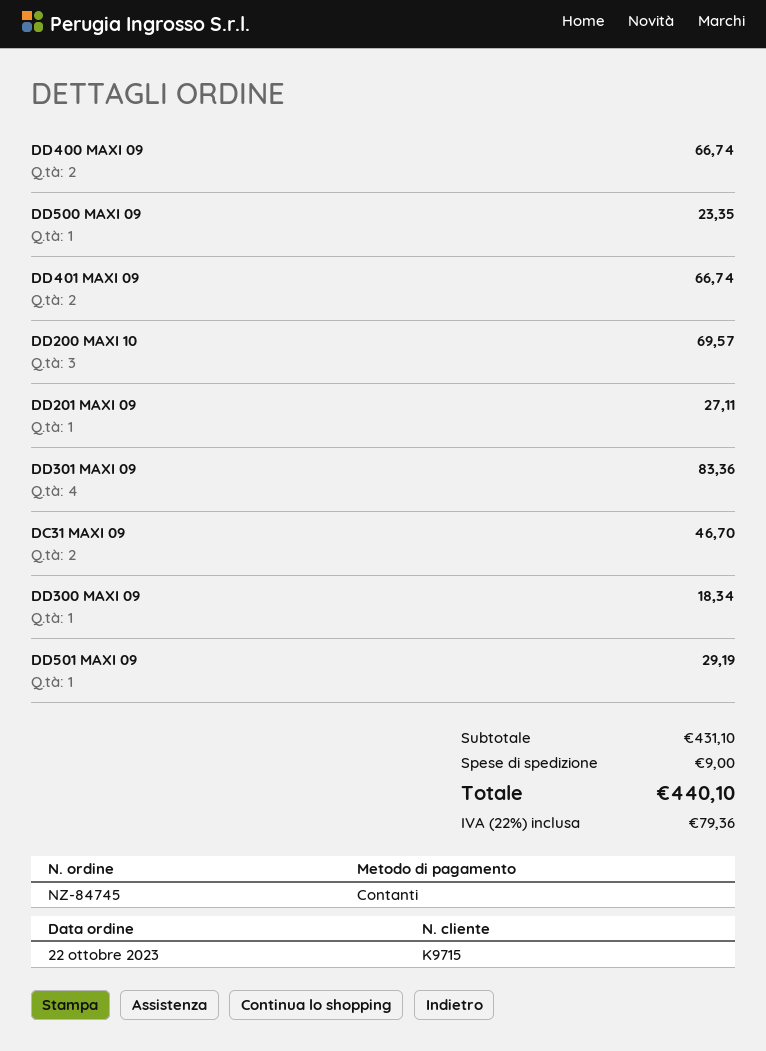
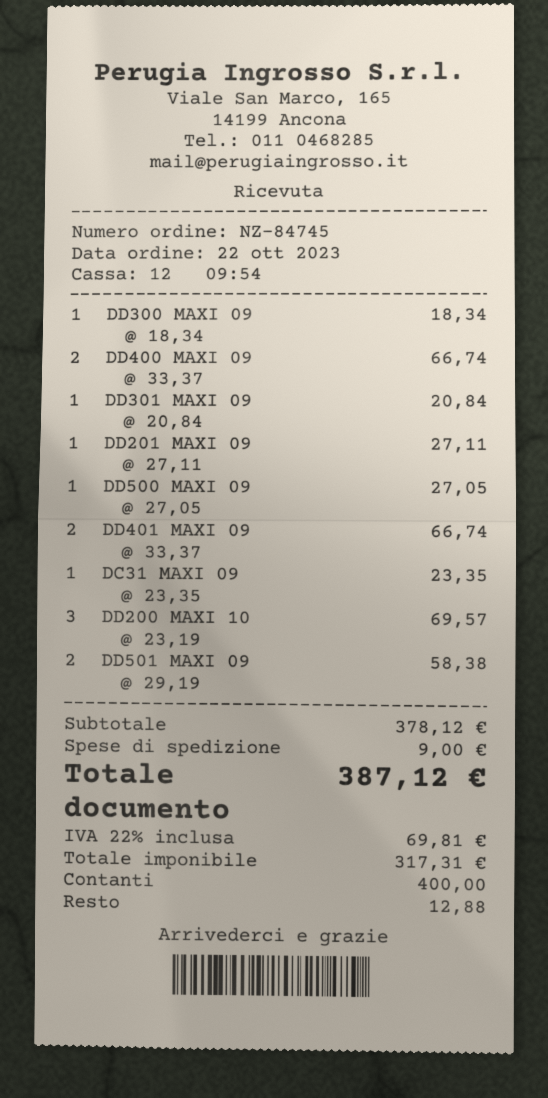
DD500 MAXI 09: 1 for 23.35 -> 1 for 27.05
DD301 MAXI 09: 4 for 83.36 -> 1 for 20.84
DC31 MAXI 09: 2 for 46.70 -> 1 for 23.35
DD501 MAXI 09: 1 for 29.19 -> 2 for 58.38
subtotal: 431.10 -> 378.12
tax: 22% = 79.36 -> 22% = 69.81
total: 440.10 -> 387.12

